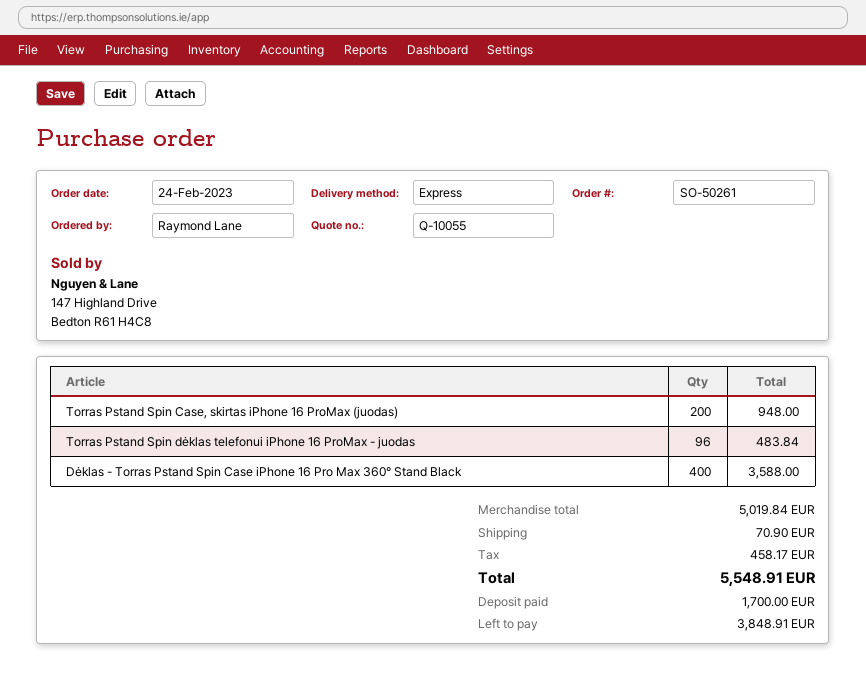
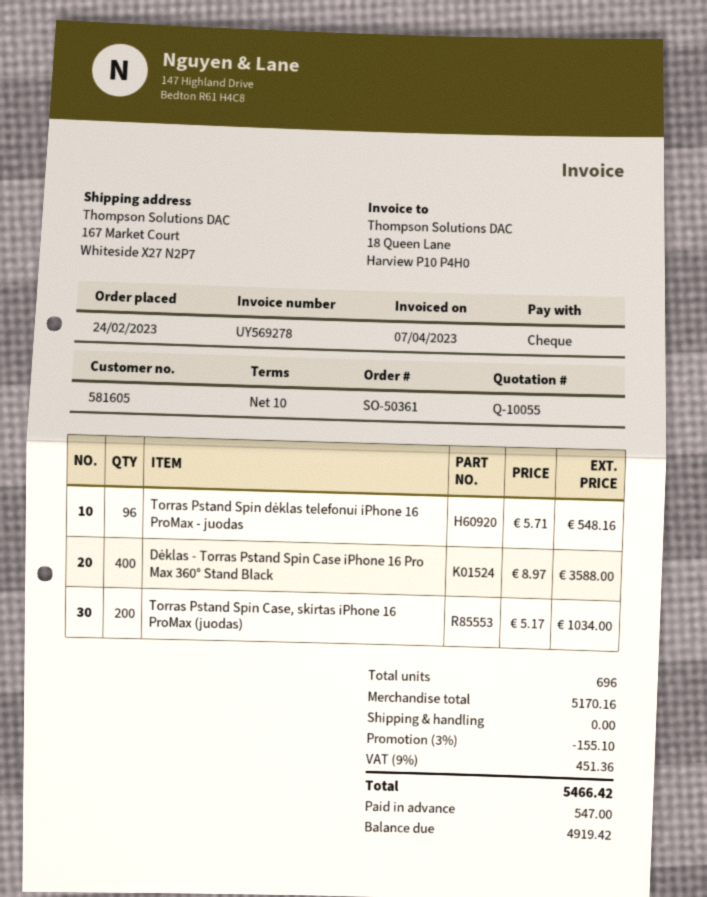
order number: SO-50261 -> SO-50361
Torras Pstand Spin Case, skirtas iPhone 16 ProMax (juodas): 200 for 948.00 -> 200 for 1034.00
Torras Pstand Spin dėklas telefonui iPhone 16 ProMax - juodas: 96 for 483.84 -> 96 for 548.16
subtotal: 5019.84 -> 5170.16
discount: none -> 3% = 155.10
shipping: 70.90 -> 0.00
tax: 458.17 -> 451.36
total: 5548.91 -> 5466.42
deposit: 1700.00 -> 547.00
balance: 3848.91 -> 4919.42

